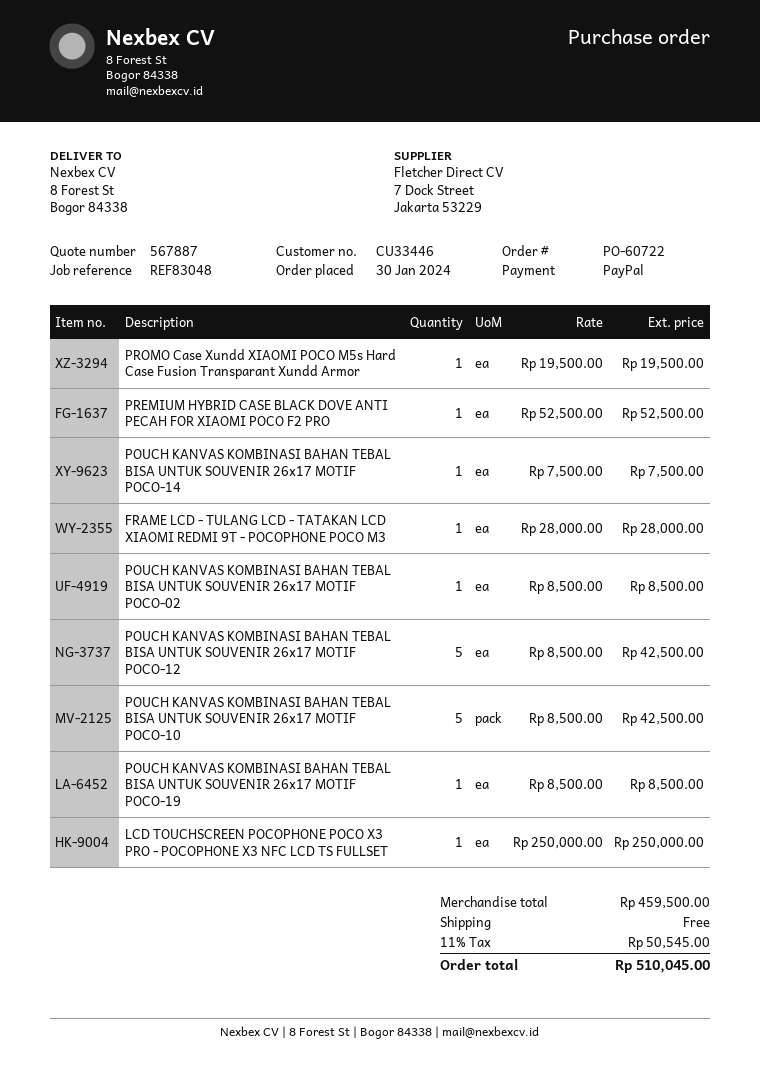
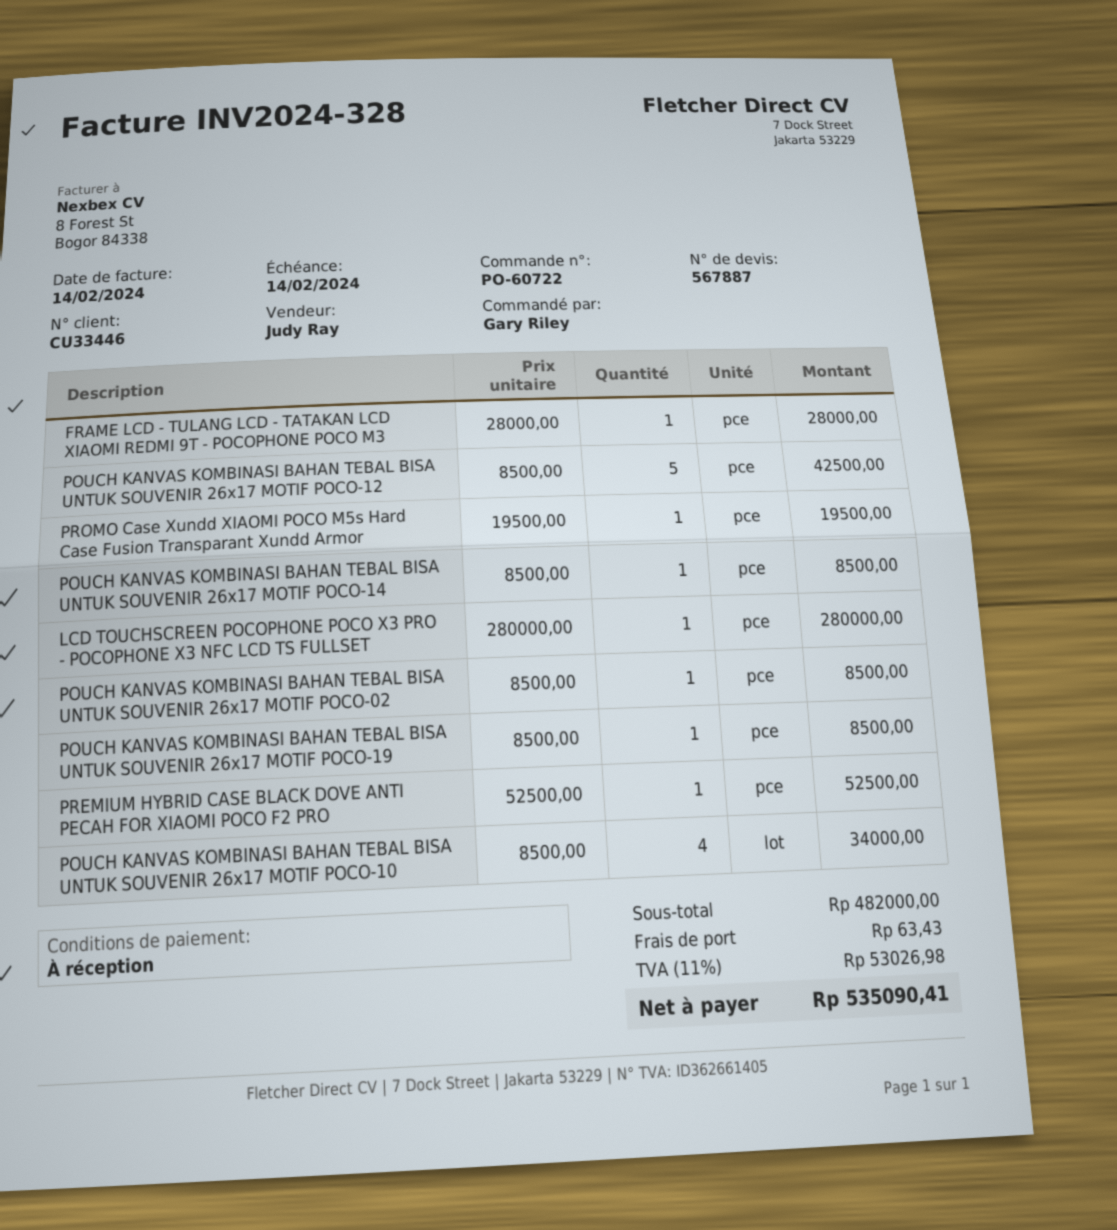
POUCH KANVAS KOMBINASI BAHAN TEBAL BISA UNTUK SOUVENIR 26x17 MOTIF POCO-14: 1 x 7500.00 = 7500.00 -> 1 x 8500.00 = 8500.00
POUCH KANVAS KOMBINASI BAHAN TEBAL BISA UNTUK SOUVENIR 26x17 MOTIF POCO-10: 5 x 8500.00 = 42500.00 -> 4 x 8500.00 = 34000.00
LCD TOUCHSCREEN POCOPHONE POCO X3 PRO - POCOPHONE X3 NFC LCD TS FULLSET: 1 x 250000.00 = 250000.00 -> 1 x 280000.00 = 280000.00
subtotal: 459500.00 -> 482000.00
shipping: 0.00 -> 63.43
tax: 11% = 50545.00 -> 11% = 53026.98
total: 510045.00 -> 535090.41

